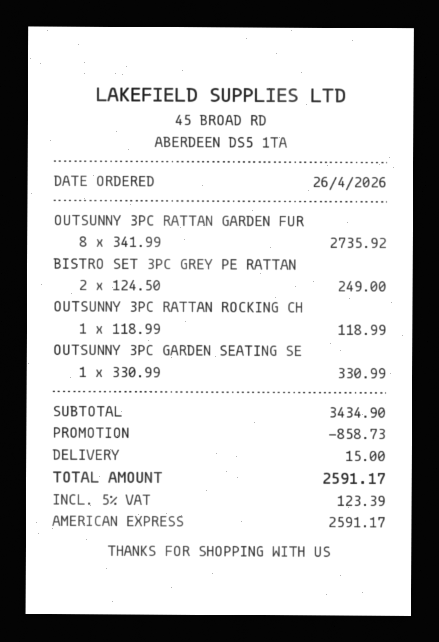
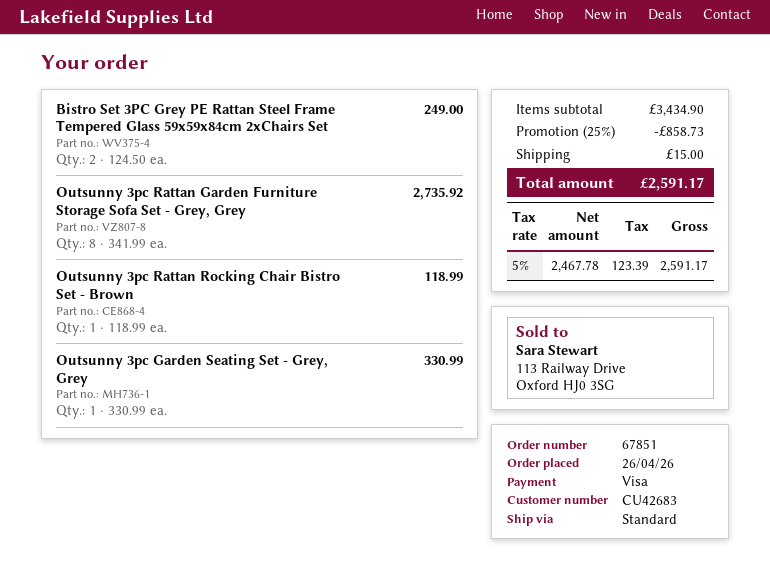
payment method: American Express -> Visa

